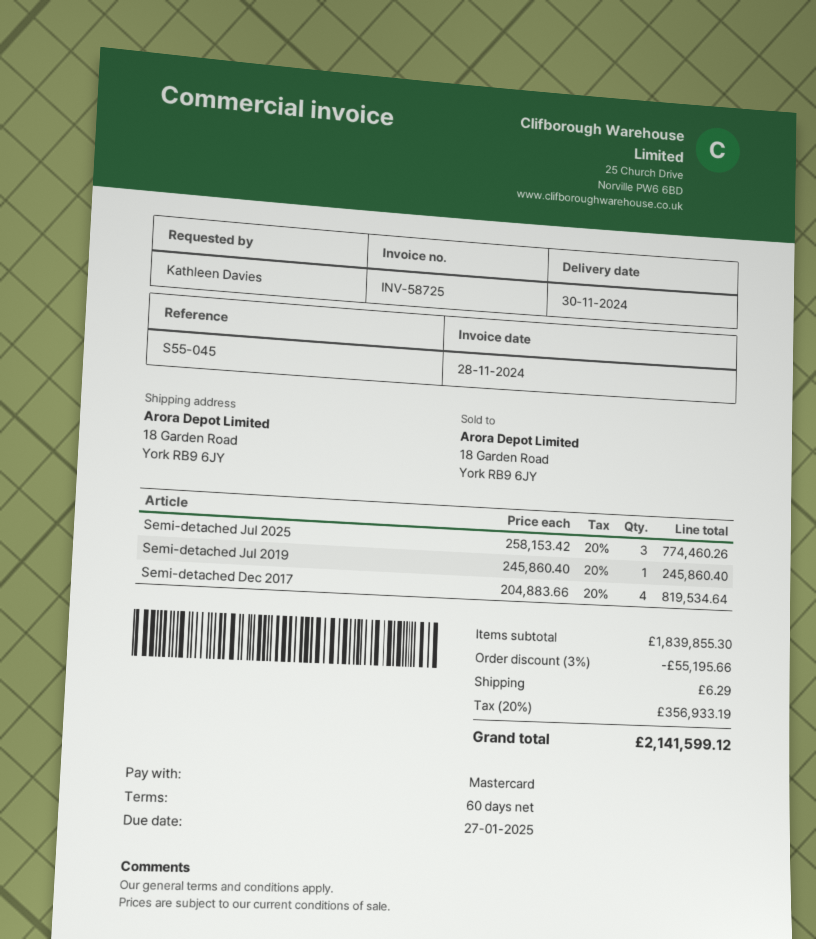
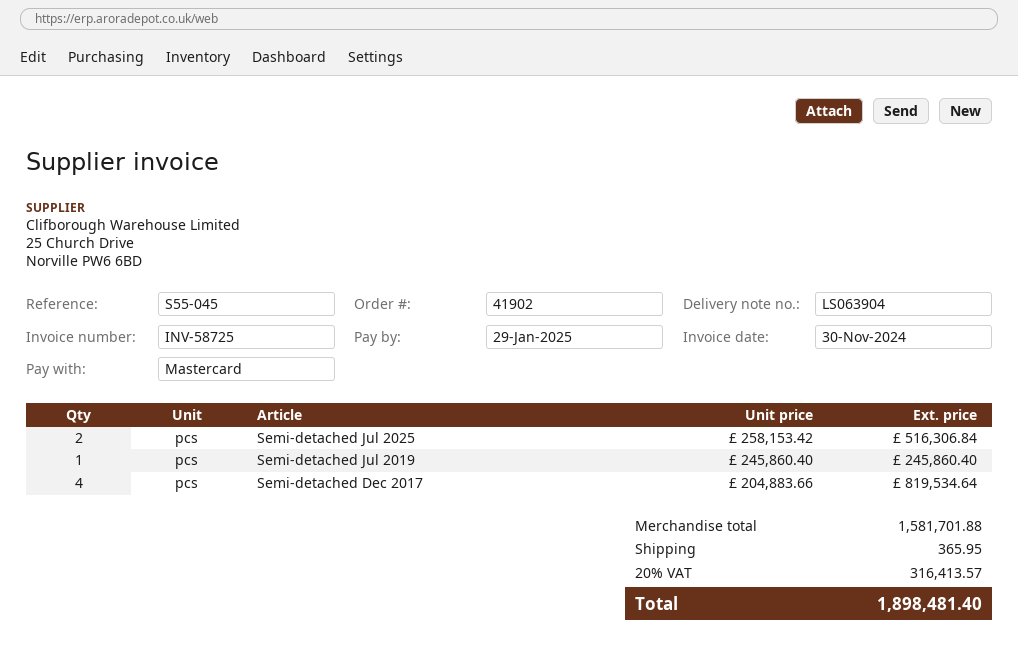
invoice date: 2024-11-28 -> 2024-11-30
due date: 2025-01-27 -> 2025-01-29
Semi-detached Jul 2025: 3 x 258153.42 = 774460.26 -> 2 x 258153.42 = 516306.84
subtotal: 1839855.30 -> 1581701.88
discount: 3% = 55195.66 -> none
shipping: 6.29 -> 365.95
tax: 20% = 356933.19 -> 20% = 316413.57
total: 2141599.12 -> 1898481.40

